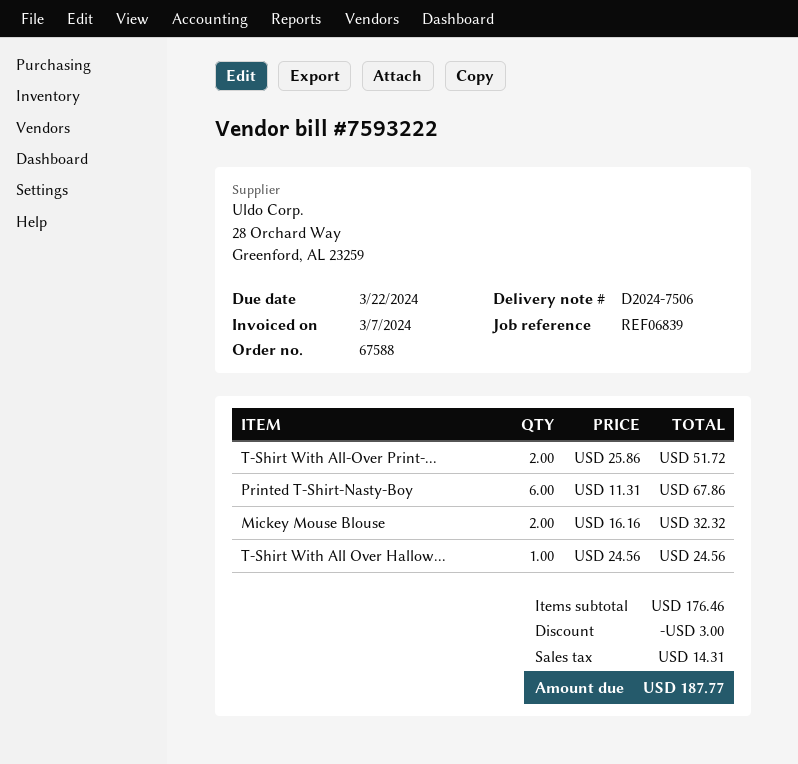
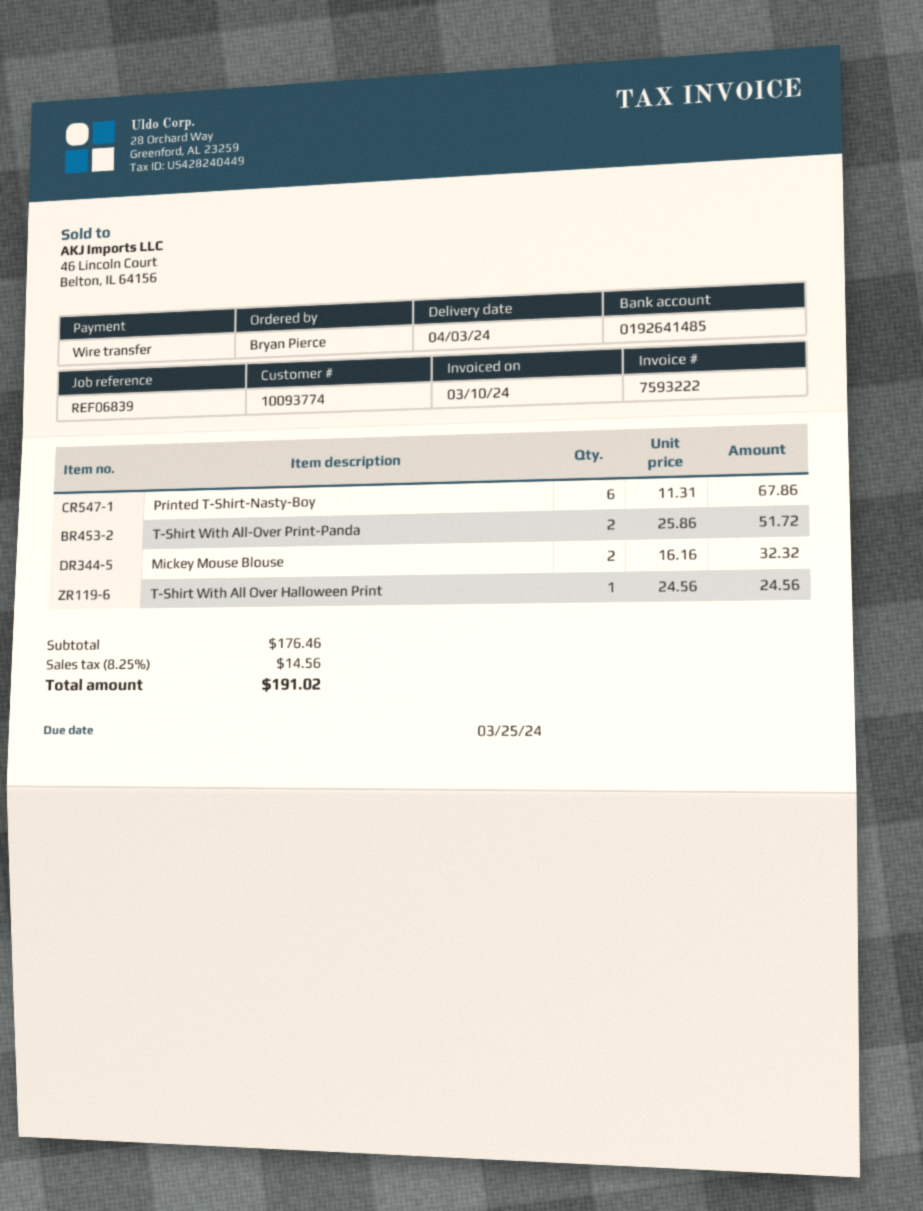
invoice date: 2024-03-07 -> 2024-03-10
due date: 2024-03-22 -> 2024-03-25
discount: 3.00 -> none
tax: 14.31 -> 14.56
total: 187.77 -> 191.02

